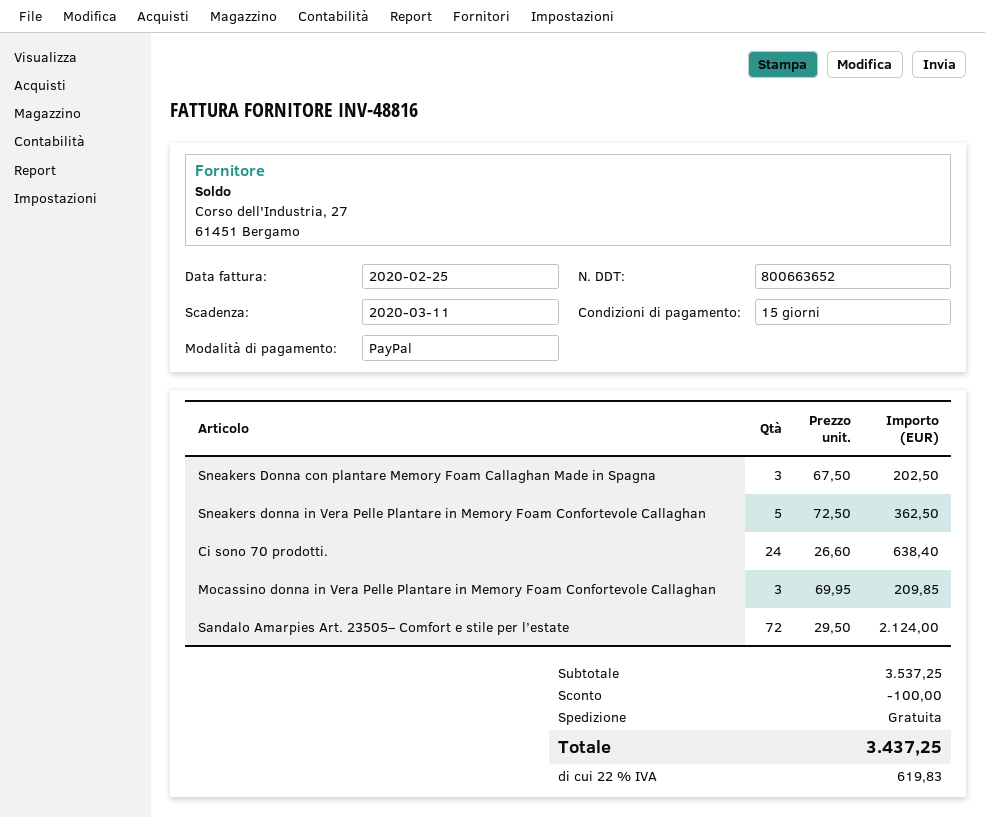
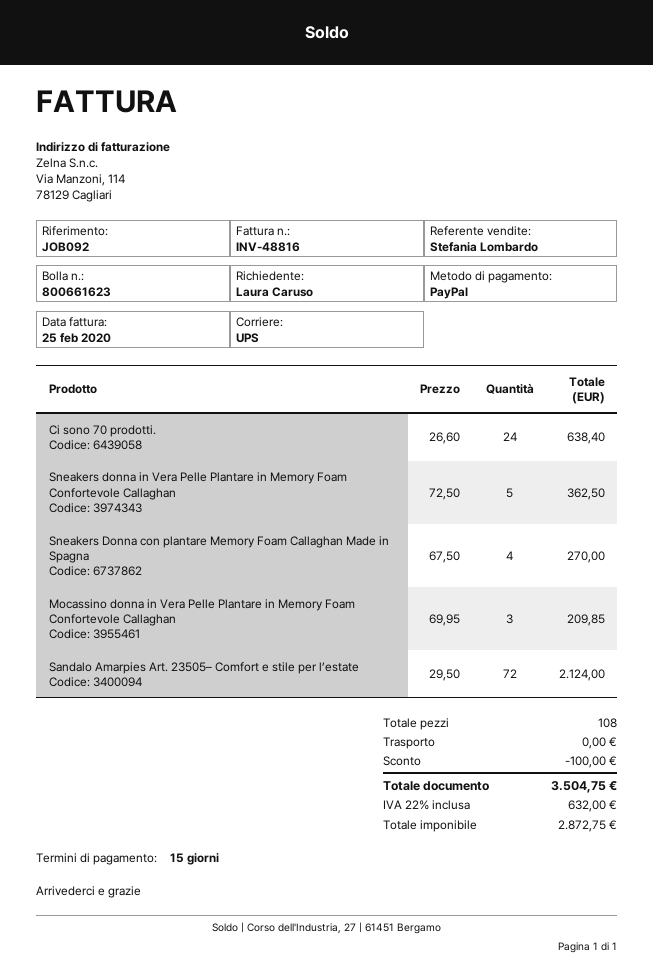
delivery note number: 800663652 -> 800661623
Sneakers Donna con plantare Memory Foam Callaghan Made in Spagna: 3 x 67.50 = 202.50 -> 4 x 67.50 = 270.00
tax: 22% = 619.83 -> 22% = 632.00
total: 3437.25 -> 3504.75

